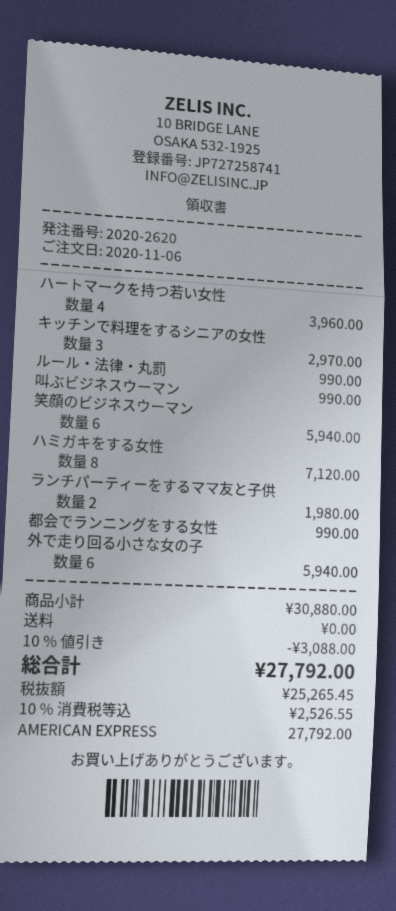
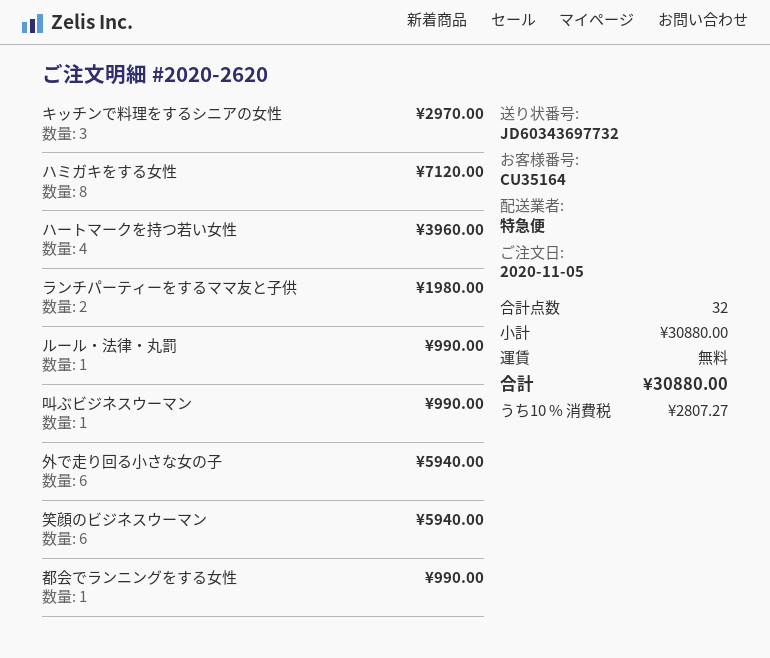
order date: 2020-11-06 -> 2020-11-05
discount: 10% = 3088.00 -> none
tax: 10% = 2526.55 -> 10% = 2807.27
total: 27792.00 -> 30880.00

